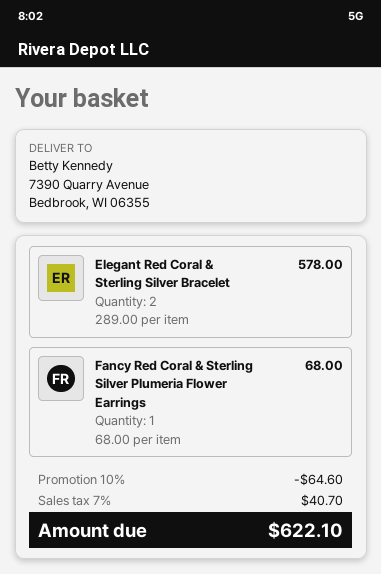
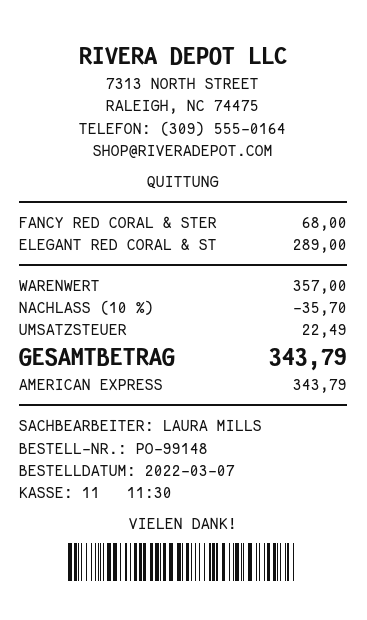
Elegant Red Coral & Sterling Silver Bracelet: 2 for 578.00 -> 1 for 289.00
discount: 10% = 64.60 -> 10% = 35.70
tax: 40.70 -> 22.49
total: 622.10 -> 343.79

